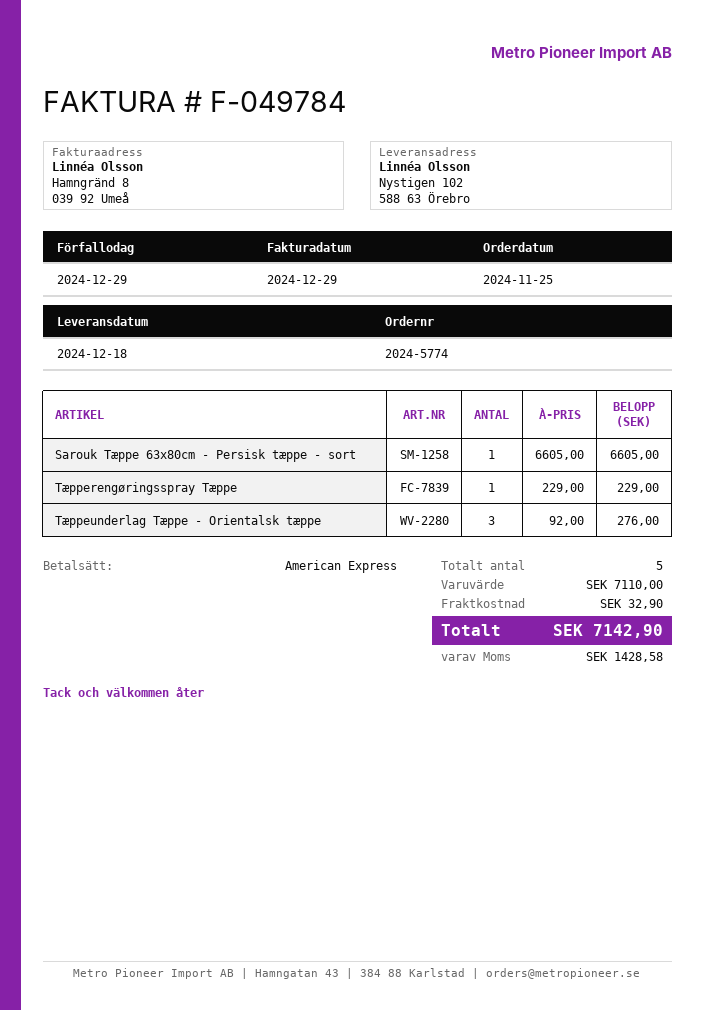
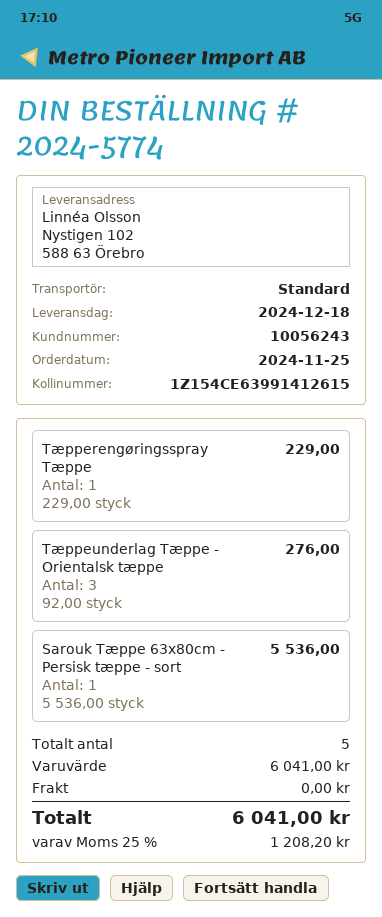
Sarouk Tæppe 63x80cm - Persisk tæppe - sort: 1 x 6605.00 = 6605.00 -> 1 x 5536.00 = 5536.00
subtotal: 7110.00 -> 6041.00
shipping: 32.90 -> 0.00
tax: 1428.58 -> 1208.20
total: 7142.90 -> 6041.00

